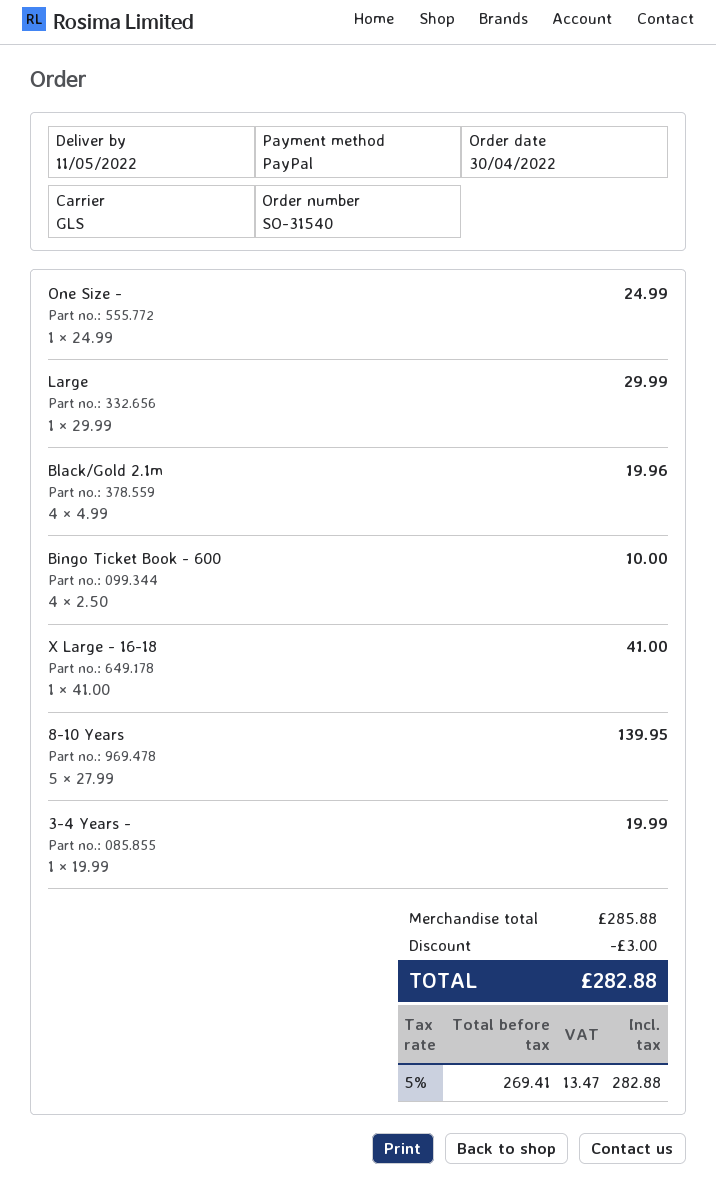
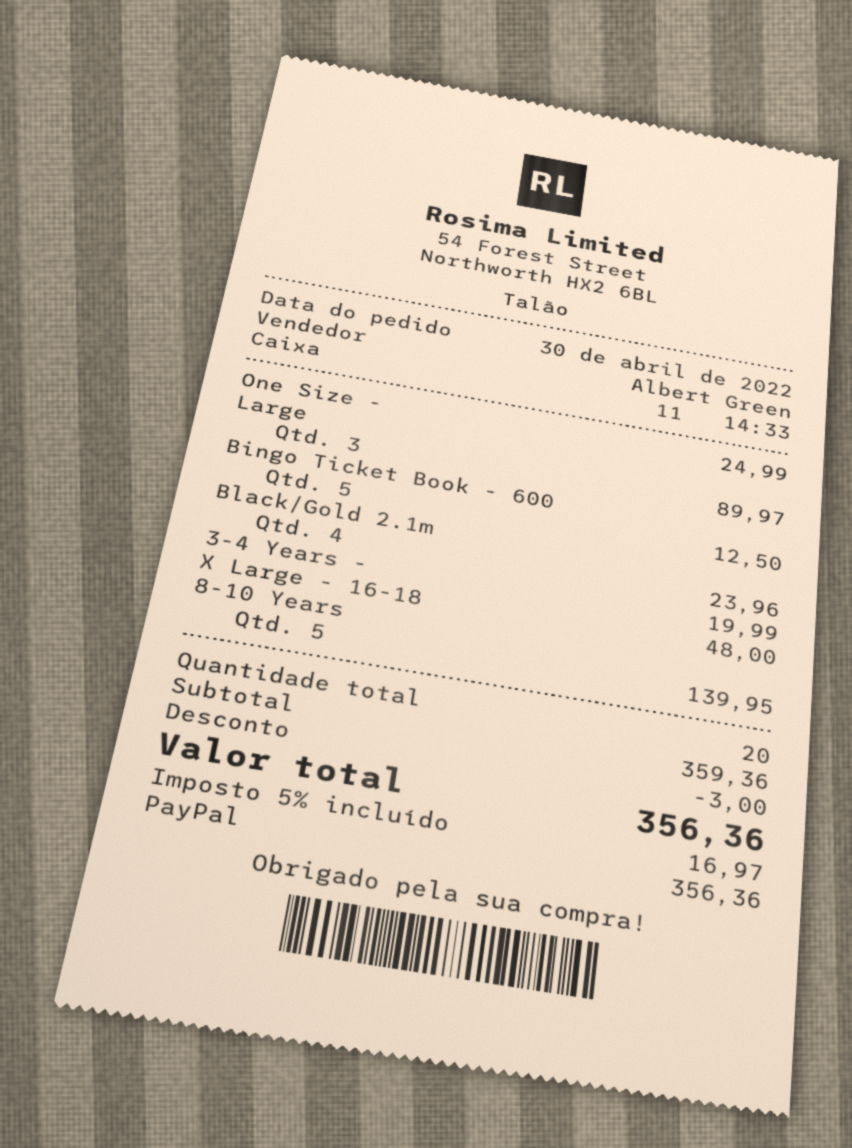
Large: 1 for 29.99 -> 3 for 89.97
Black/Gold 2.1m: 4 for 19.96 -> 4 for 23.96
Bingo Ticket Book - 600: 4 for 10.00 -> 5 for 12.50
X Large - 16-18: 1 for 41.00 -> 1 for 48.00
subtotal: 285.88 -> 359.36
tax: 5% = 13.47 -> 5% = 16.97
total: 282.88 -> 356.36

